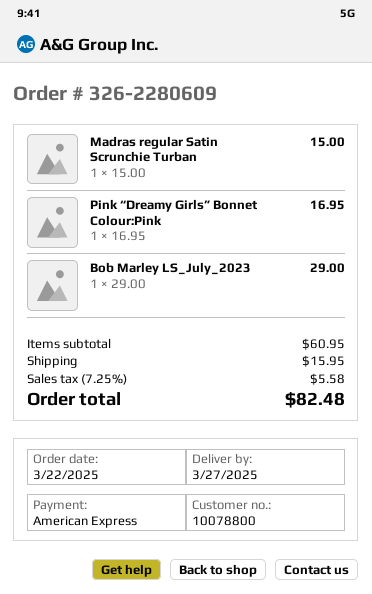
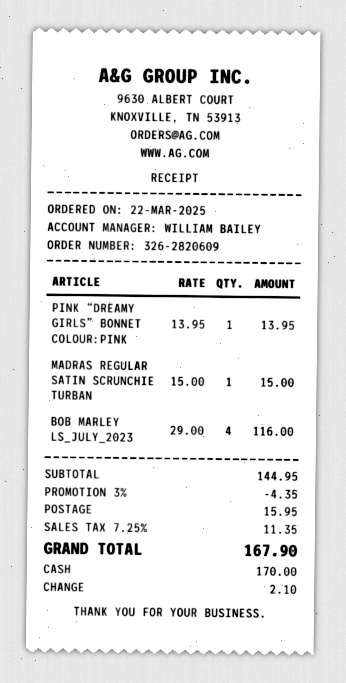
order number: 326-2280609 -> 326-2820609
payment method: American Express -> cash
Pink “Dreamy Girls” Bonnet Colour:Pink: 1 x 16.95 = 16.95 -> 1 x 13.95 = 13.95
Bob Marley LS_July_2023: 1 x 29.00 = 29.00 -> 4 x 29.00 = 116.00
subtotal: 60.95 -> 144.95
discount: none -> 3% = 4.35
tax: 7.25% = 5.58 -> 7.25% = 11.35
total: 82.48 -> 167.90

